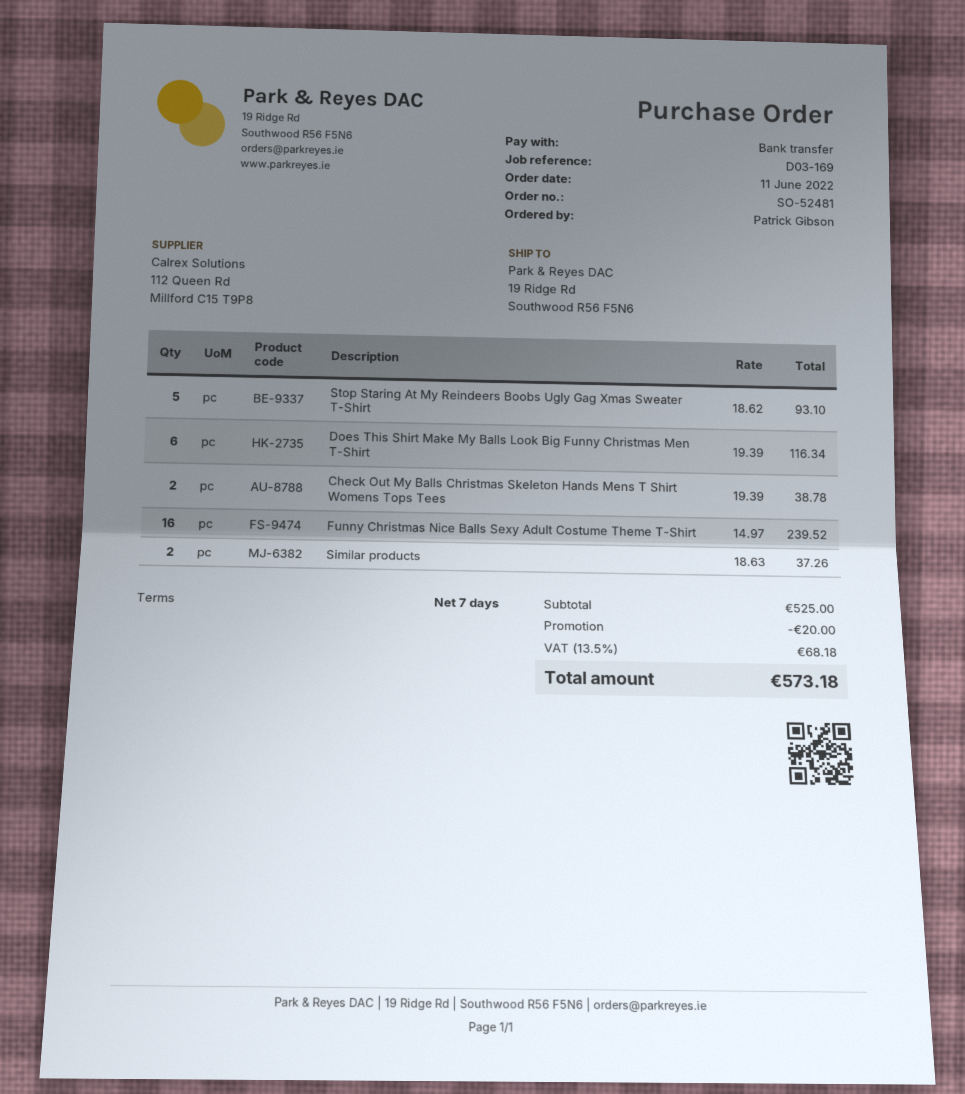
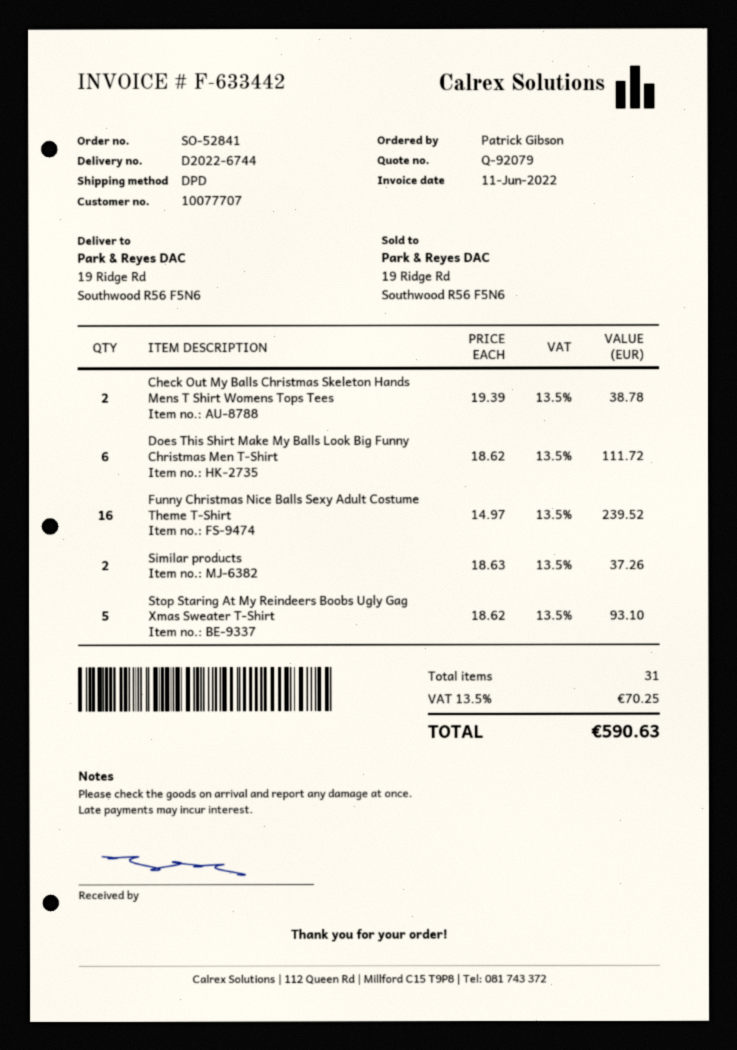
order number: SO-52481 -> SO-52841
Does This Shirt Make My Balls Look Big Funny Christmas Men T-Shirt: 6 x 19.39 = 116.34 -> 6 x 18.62 = 111.72
discount: 20.00 -> none
tax: 13.5% = 68.18 -> 13.5% = 70.25
total: 573.18 -> 590.63

